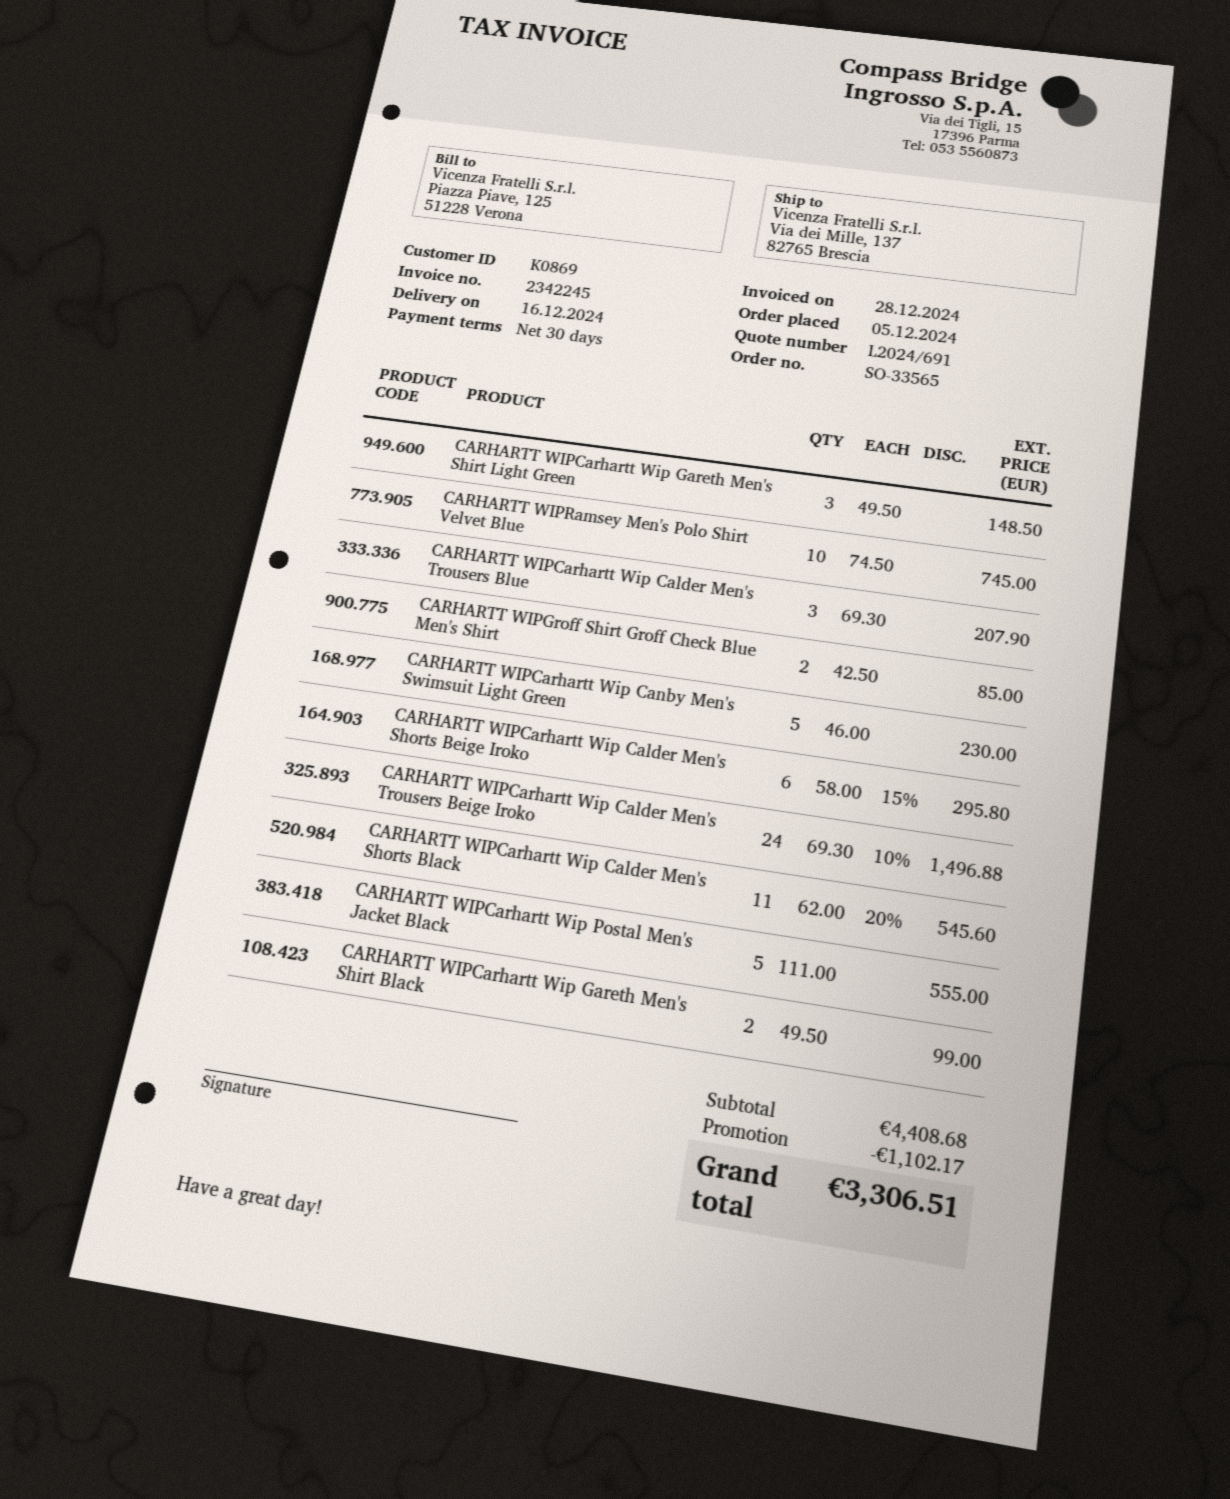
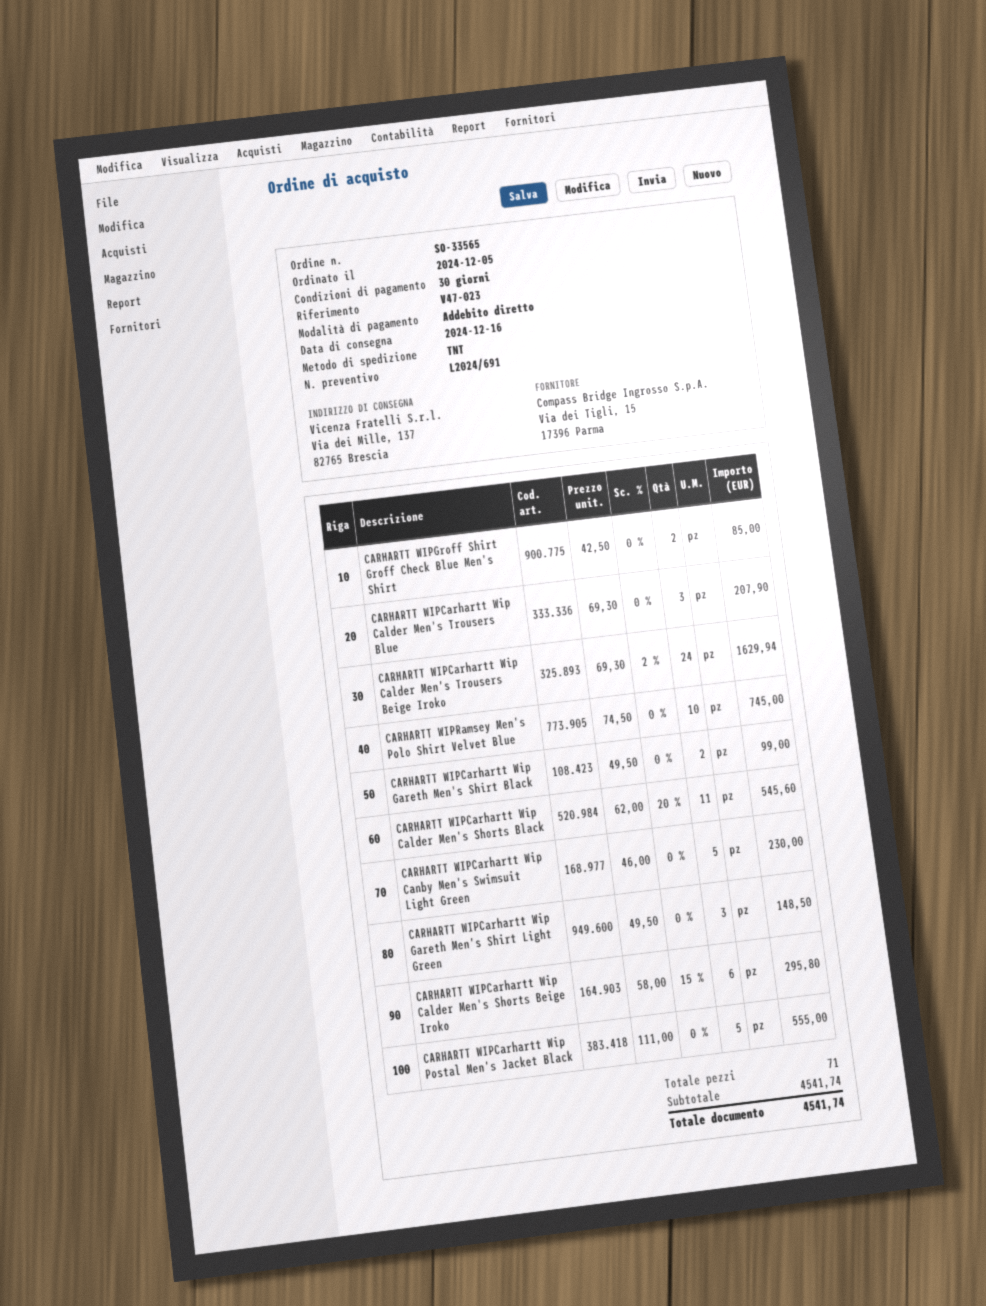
CARHARTT WIPCarhartt Wip Calder Men's Trousers Beige Iroko: 24 x 69.30 - 10% = 1496.88 -> 24 x 69.30 - 2% = 1629.94
subtotal: 4408.68 -> 4541.74
discount: 1102.17 -> none
total: 3306.51 -> 4541.74

